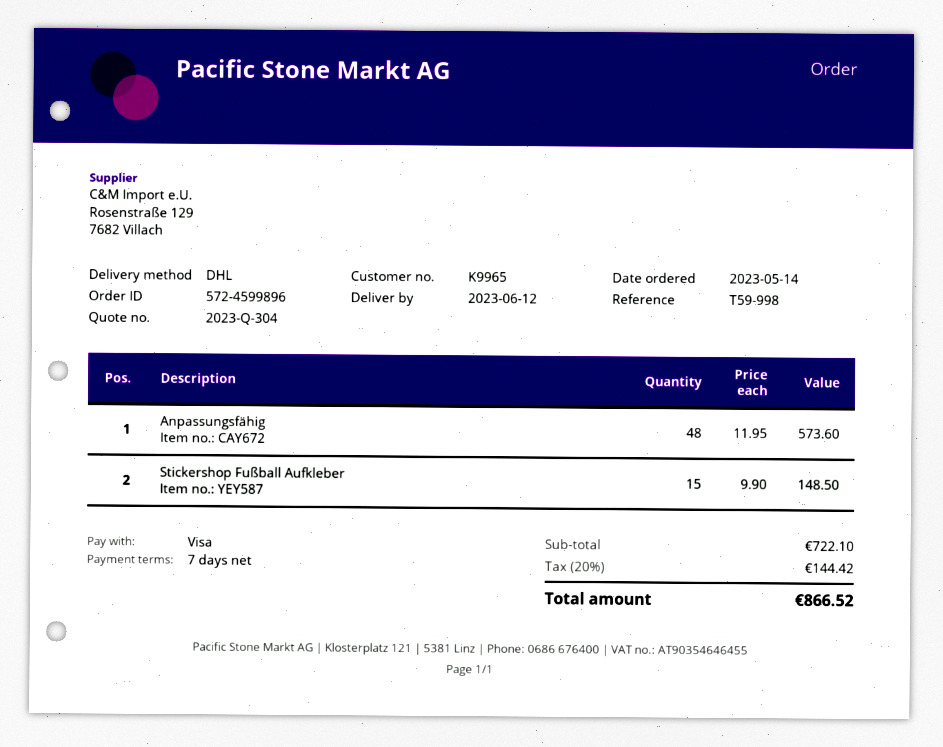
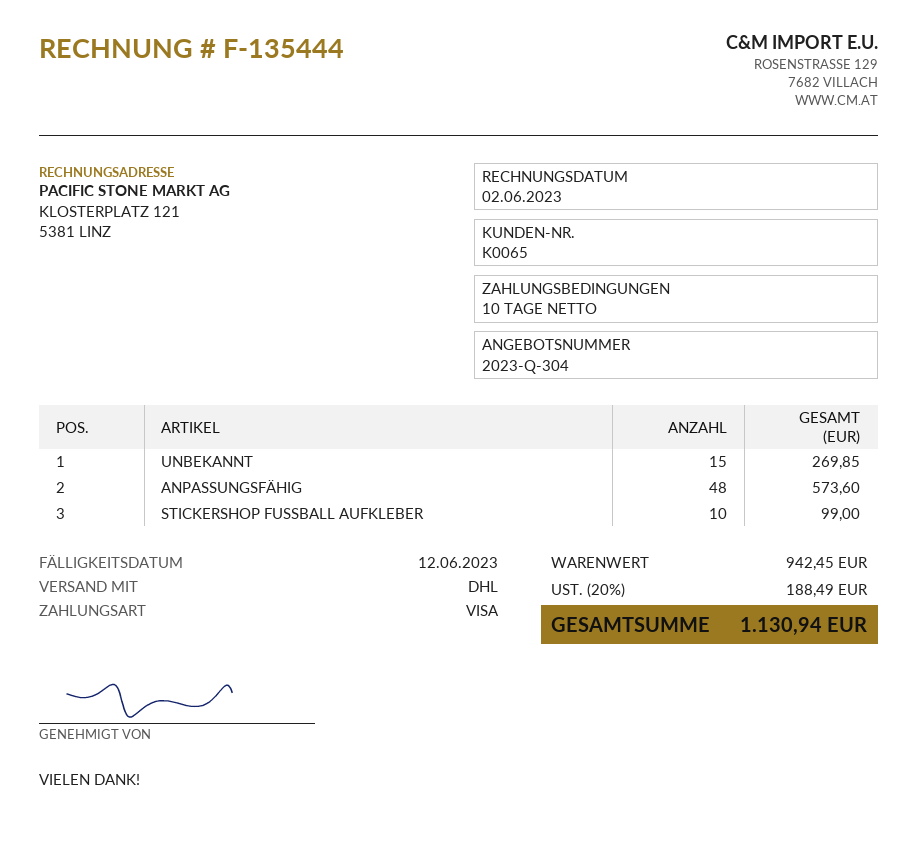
payment terms: 7 days -> 10 days
customer number: K9965 -> K0065
Stickershop Fußball Aufkleber: 15 for 148.50 -> 10 for 99.00
UNBEKANNT: none -> 15 for 269.85
subtotal: 722.10 -> 942.45
tax: 20% = 144.42 -> 20% = 188.49
total: 866.52 -> 1130.94

